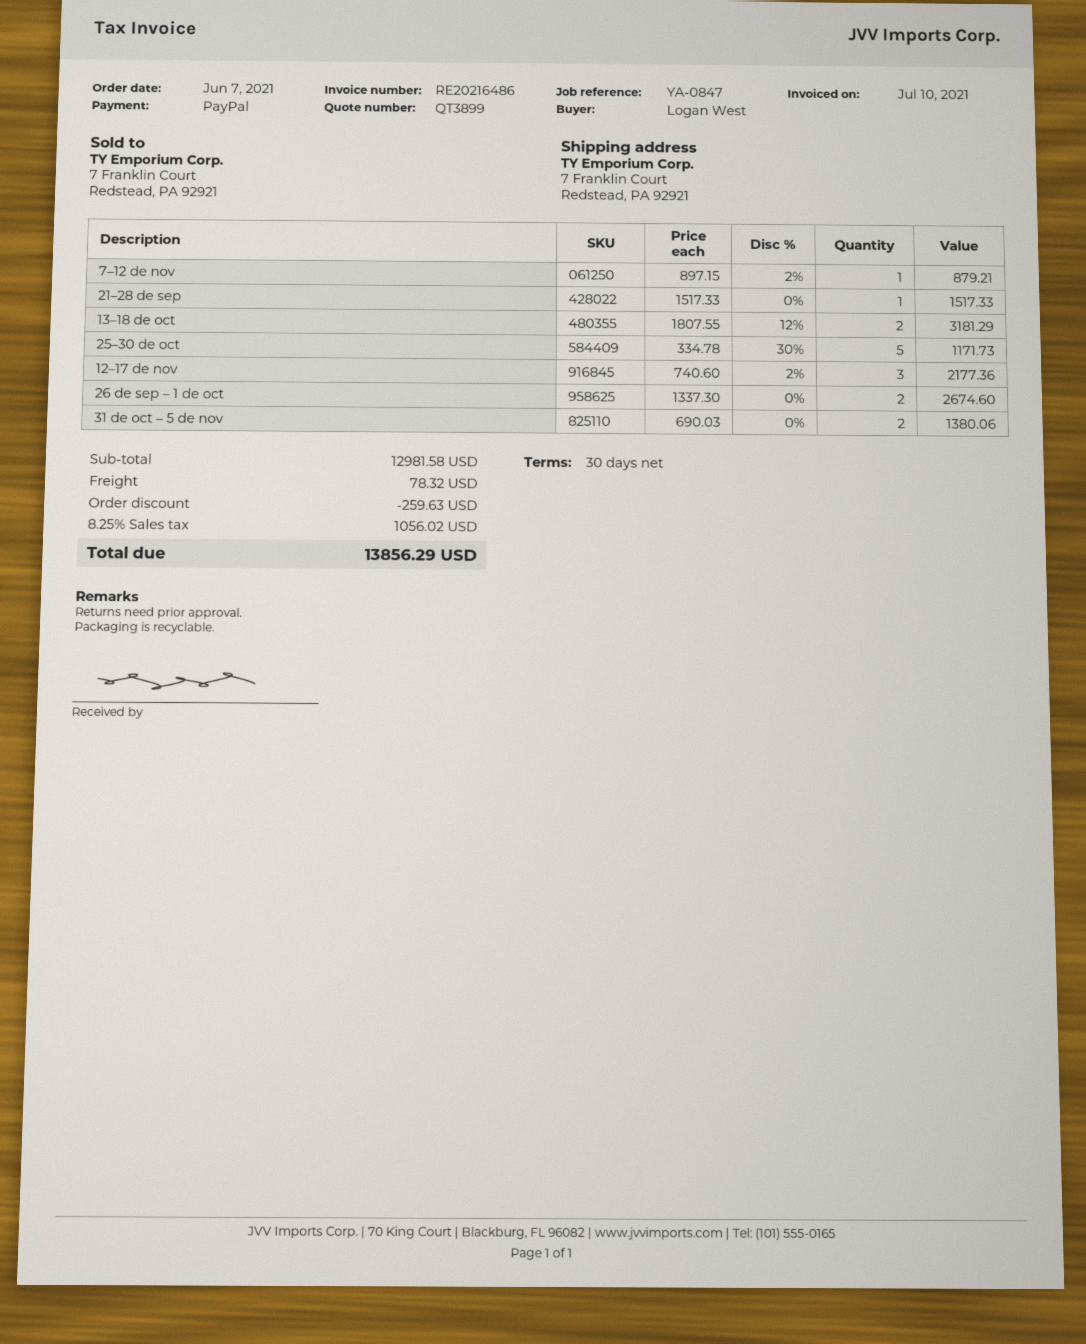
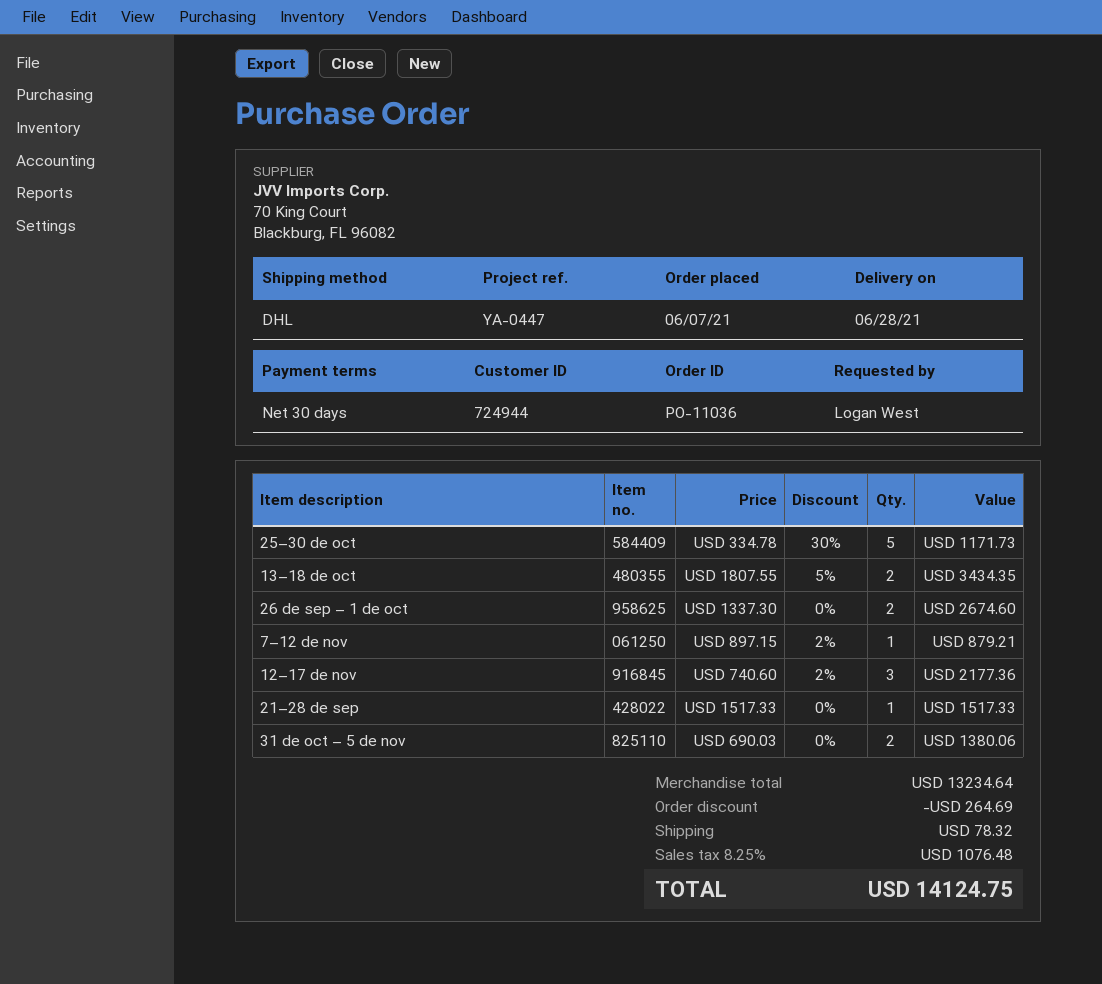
reference: YA-0847 -> YA-0447
13–18 de oct: 2 x 1807.55 - 12% = 3181.29 -> 2 x 1807.55 - 5% = 3434.35
subtotal: 12981.58 -> 13234.64
discount: 259.63 -> 264.69
tax: 8.25% = 1056.02 -> 8.25% = 1076.48
total: 13856.29 -> 14124.75

